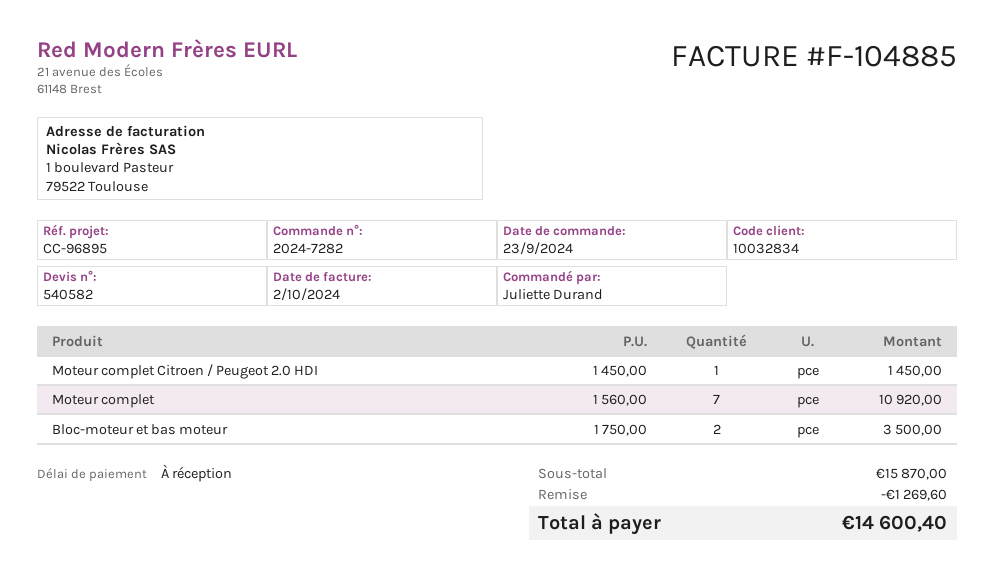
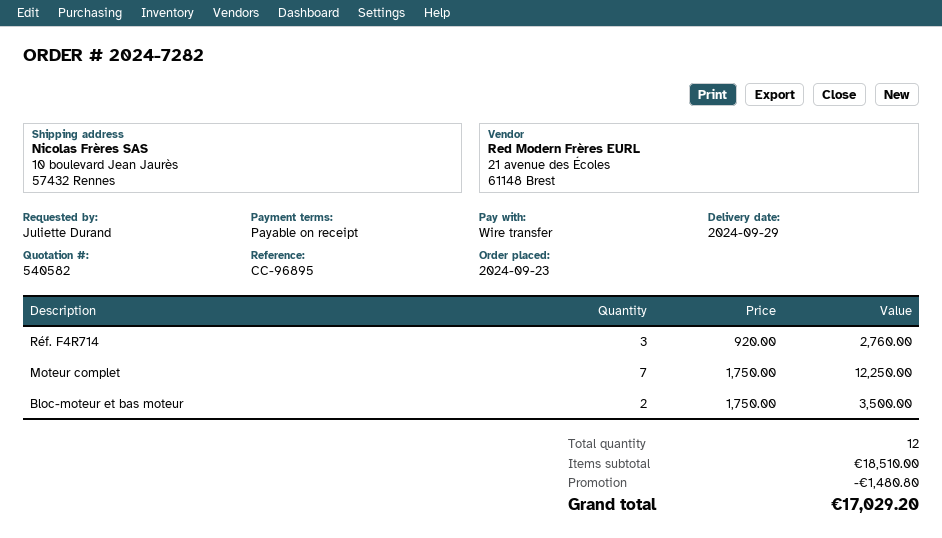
Moteur complet Citroen / Peugeot 2.0 HDI: 1 x 1450.00 = 1450.00 -> none
Moteur complet: 7 x 1560.00 = 10920.00 -> 7 x 1750.00 = 12250.00
Réf. F4R714: none -> 3 x 920.00 = 2760.00
subtotal: 15870.00 -> 18510.00
discount: 1269.60 -> 1480.80
total: 14600.40 -> 17029.20

